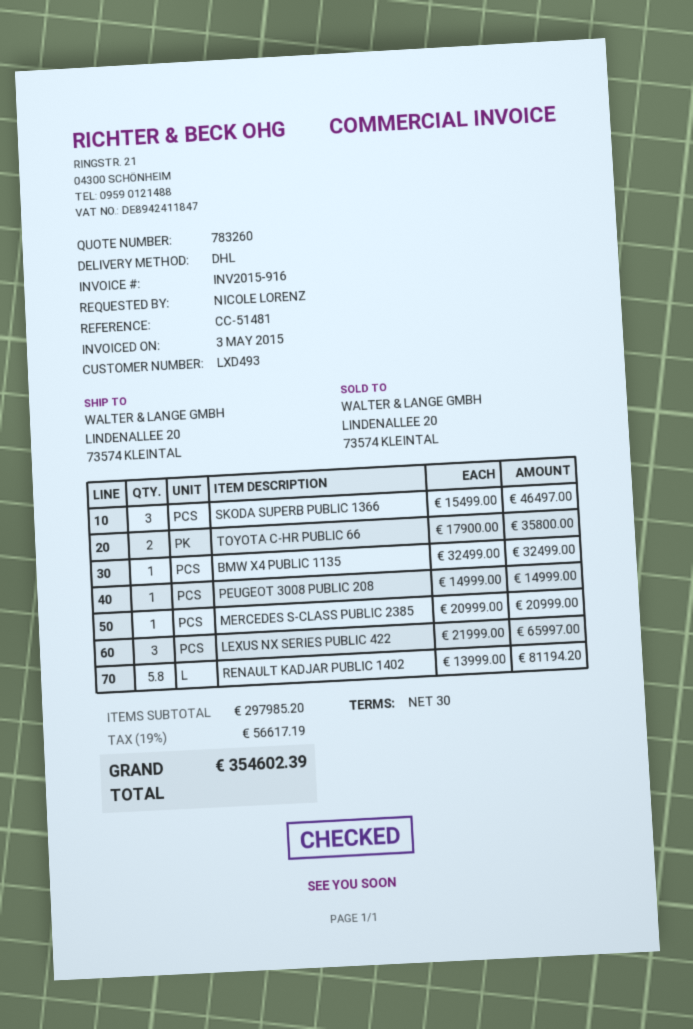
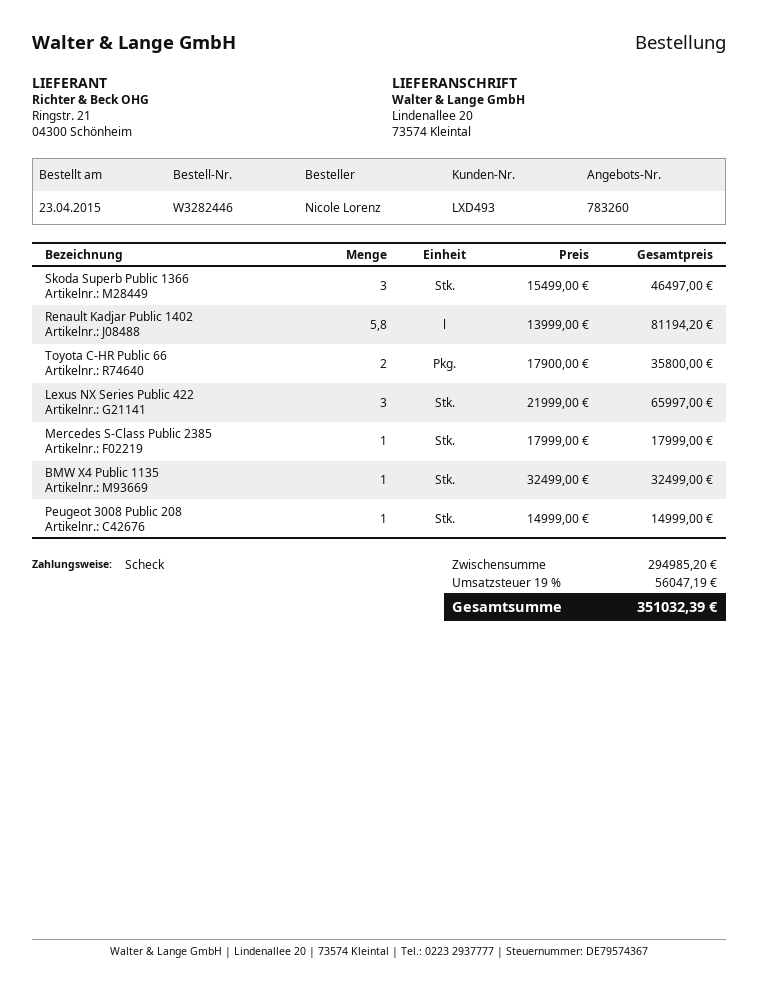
MERCEDES S-CLASS PUBLIC 2385: 1 x 20999.00 = 20999.00 -> 1 x 17999.00 = 17999.00
subtotal: 297985.20 -> 294985.20
tax: 19% = 56617.19 -> 19% = 56047.19
total: 354602.39 -> 351032.39

